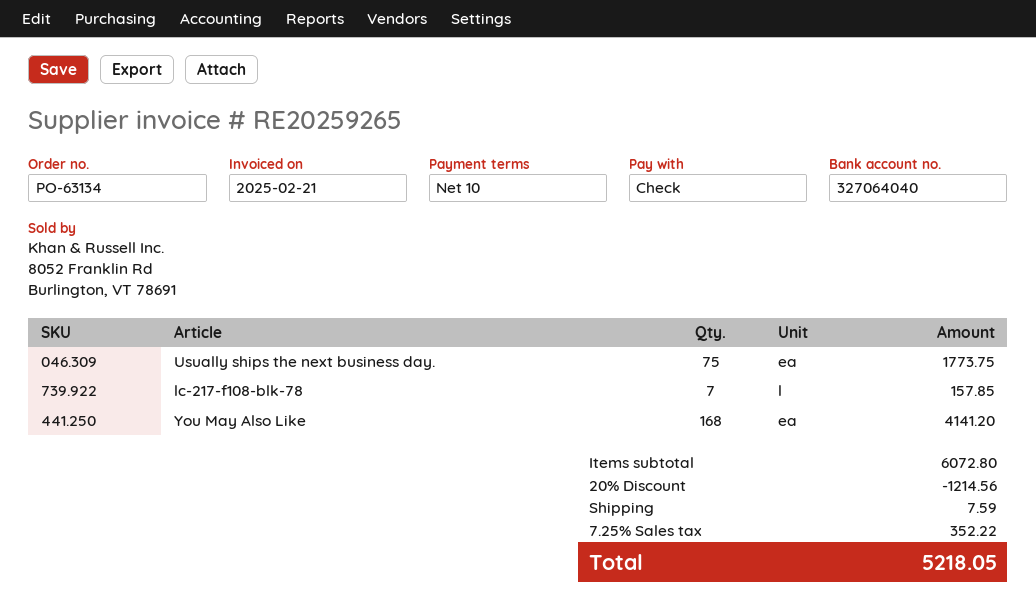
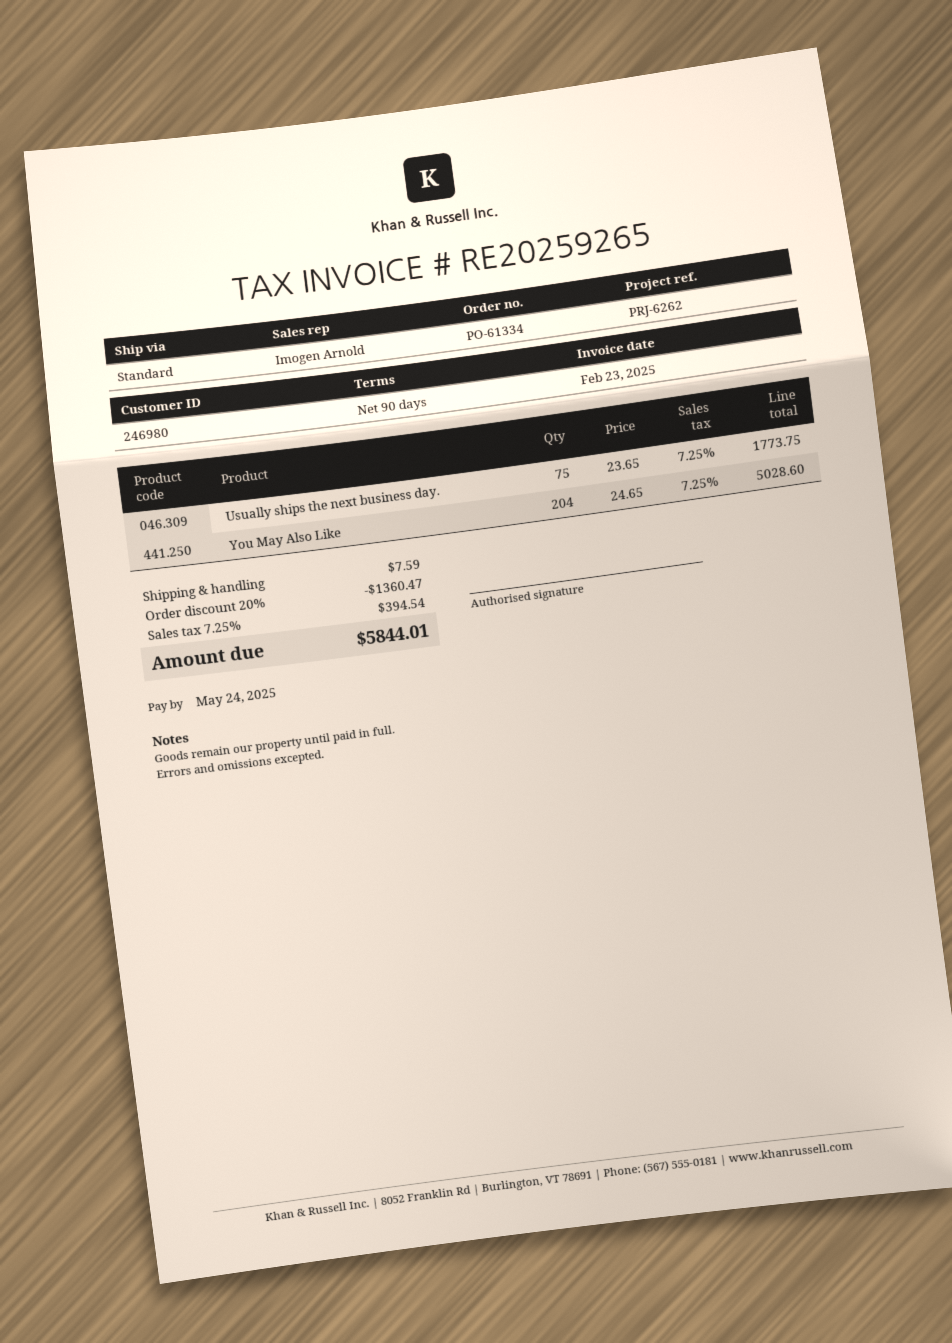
order number: PO-63134 -> PO-61334
invoice date: 2025-02-21 -> 2025-02-23
payment terms: 10 days -> 90 days
lc-217-f108-blk-78: 7 for 157.85 -> none
You May Also Like: 168 for 4141.20 -> 204 for 5028.60
discount: 20% = 1214.56 -> 20% = 1360.47
tax: 7.25% = 352.22 -> 7.25% = 394.54
total: 5218.05 -> 5844.01

